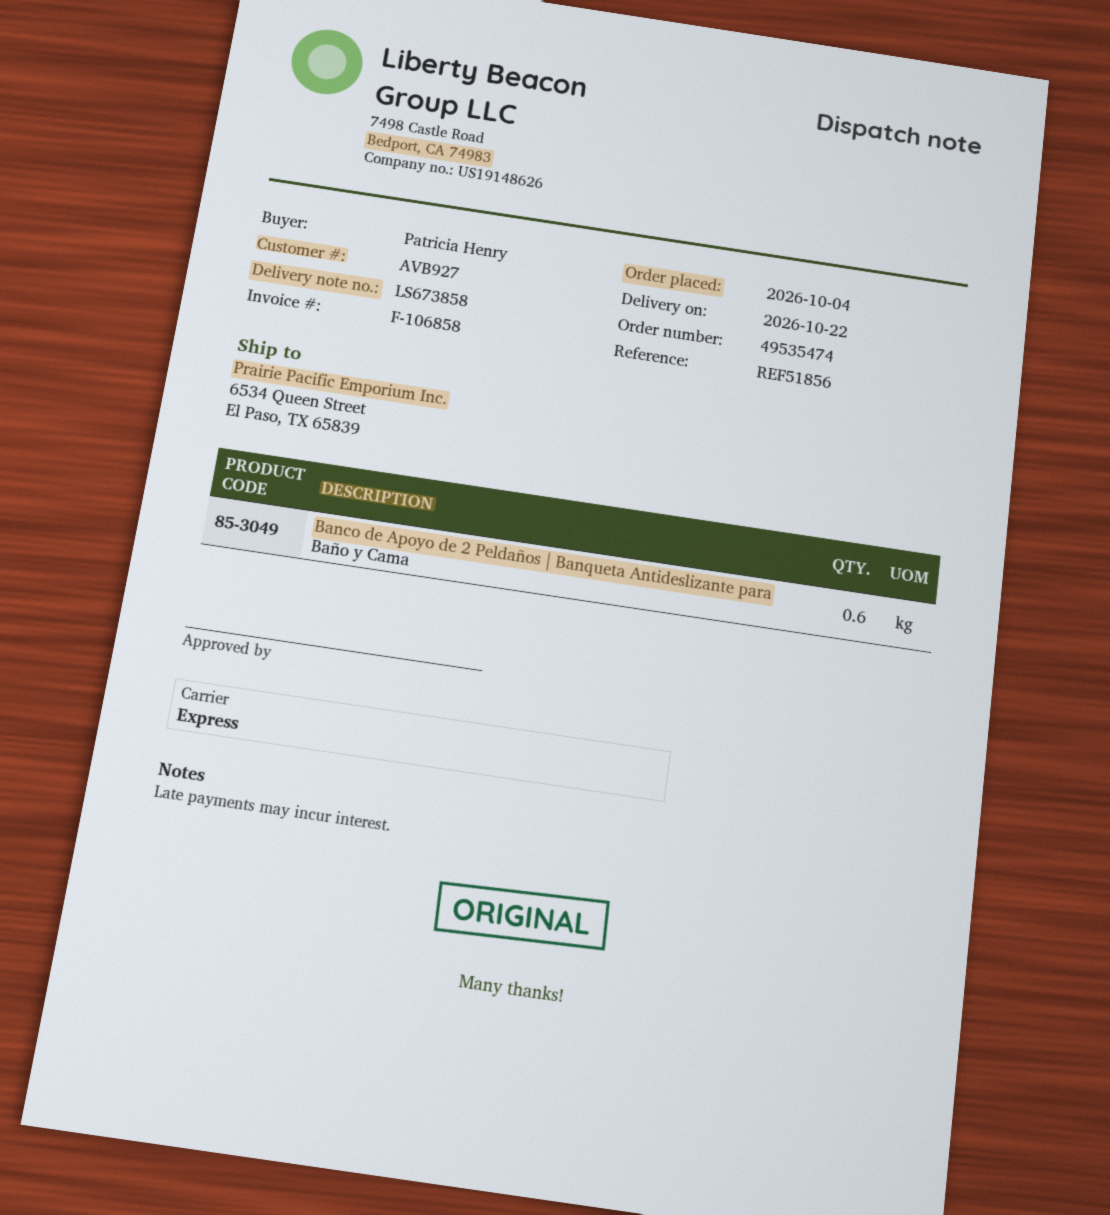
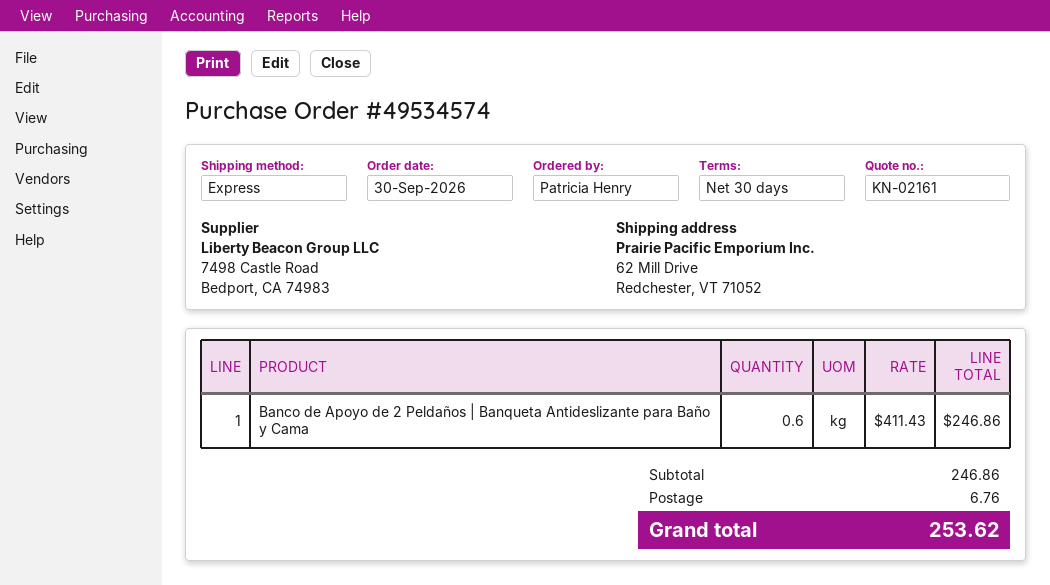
order number: 49535474 -> 49534574
order date: 2026-10-04 -> 2026-09-30
ship to: 6534 Queen Street, El Paso, TX 65839 -> 62 Mill Drive, Redchester, VT 71052

